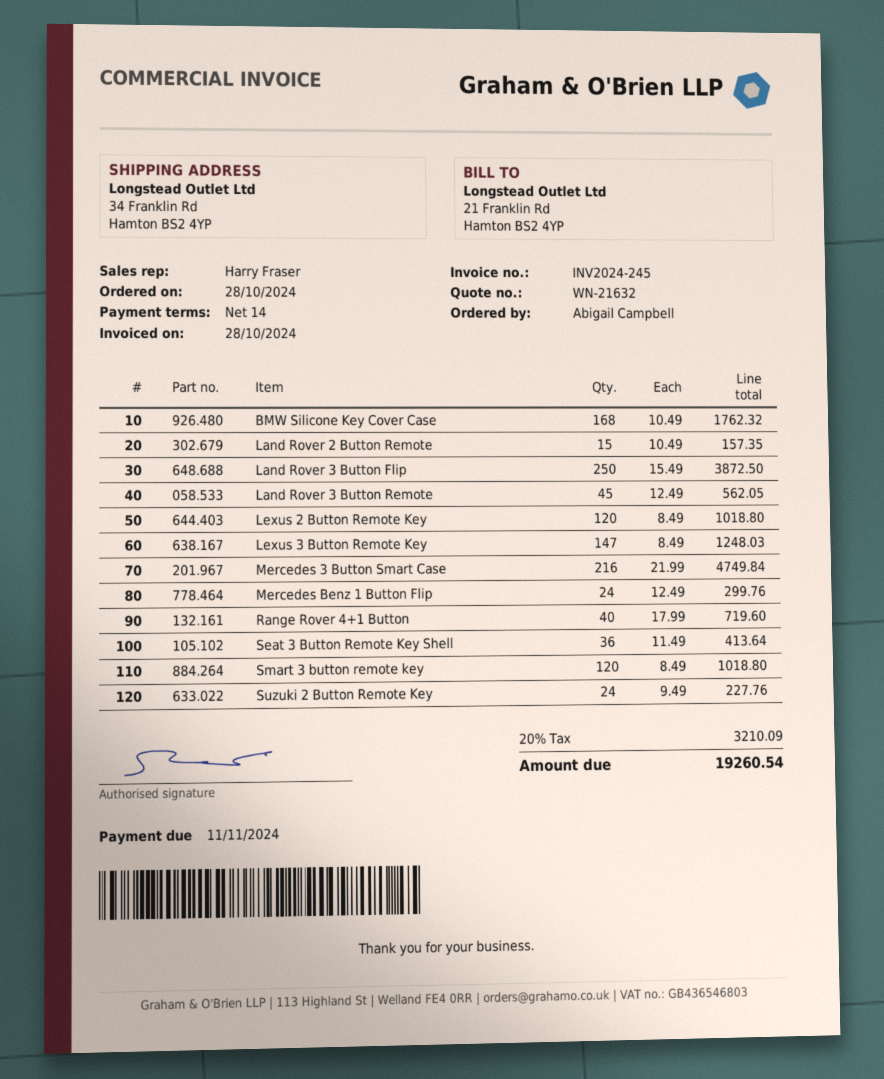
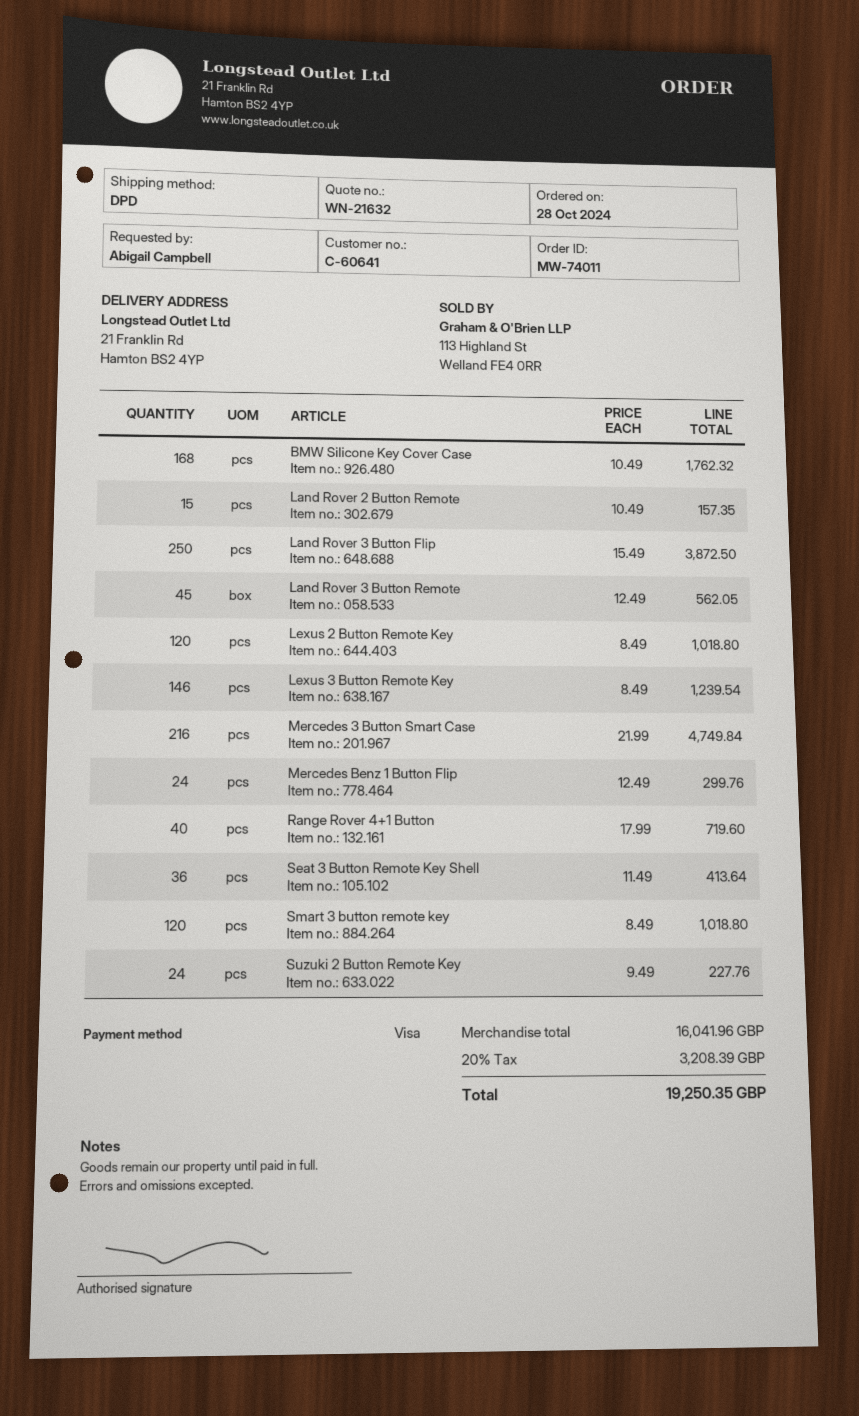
ship to: 34 Franklin Rd, Hamton BS2 4YP -> 21 Franklin Rd, Hamton BS2 4YP
Lexus 3 Button Remote Key: 147 x 8.49 = 1248.03 -> 146 x 8.49 = 1239.54
tax: 20% = 3210.09 -> 20% = 3208.39
total: 19260.54 -> 19250.35

